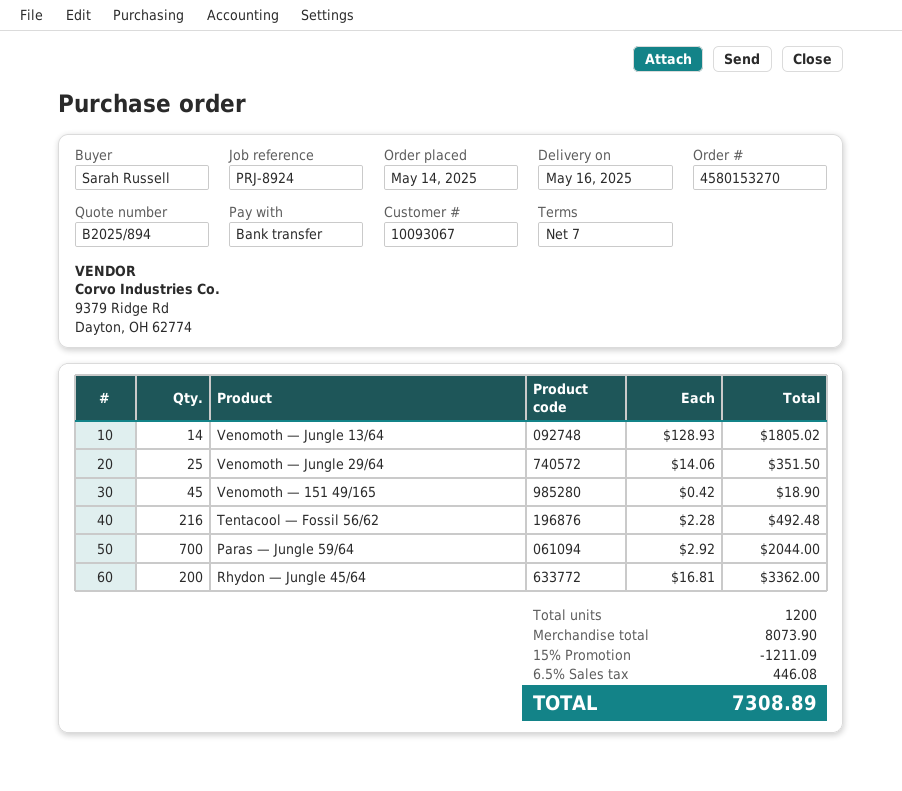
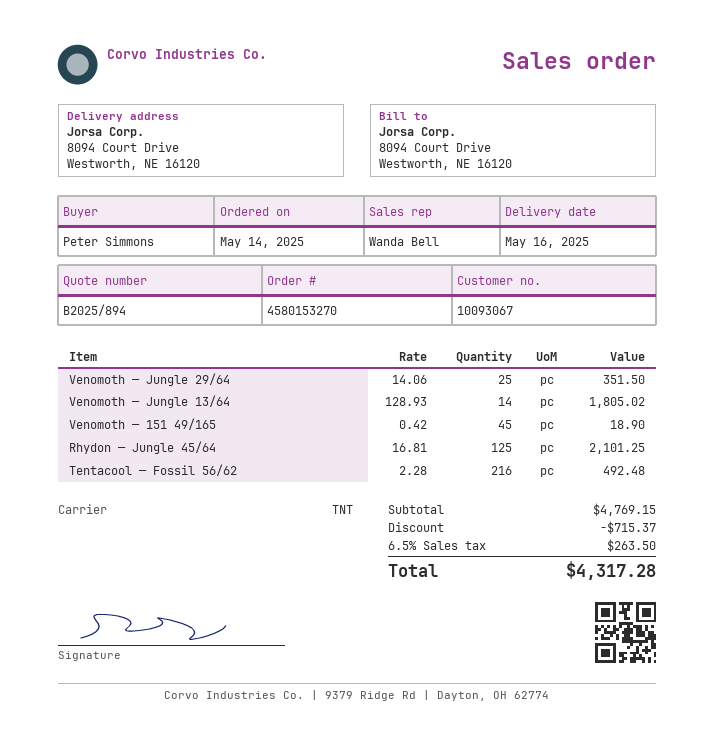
ordered by: Sarah Russell -> Peter Simmons
Paras — Jungle 59/64: 700 x 2.92 = 2044.00 -> none
Rhydon — Jungle 45/64: 200 x 16.81 = 3362.00 -> 125 x 16.81 = 2101.25
subtotal: 8073.90 -> 4769.15
discount: 1211.09 -> 715.37
tax: 6.5% = 446.08 -> 6.5% = 263.50
total: 7308.89 -> 4317.28

